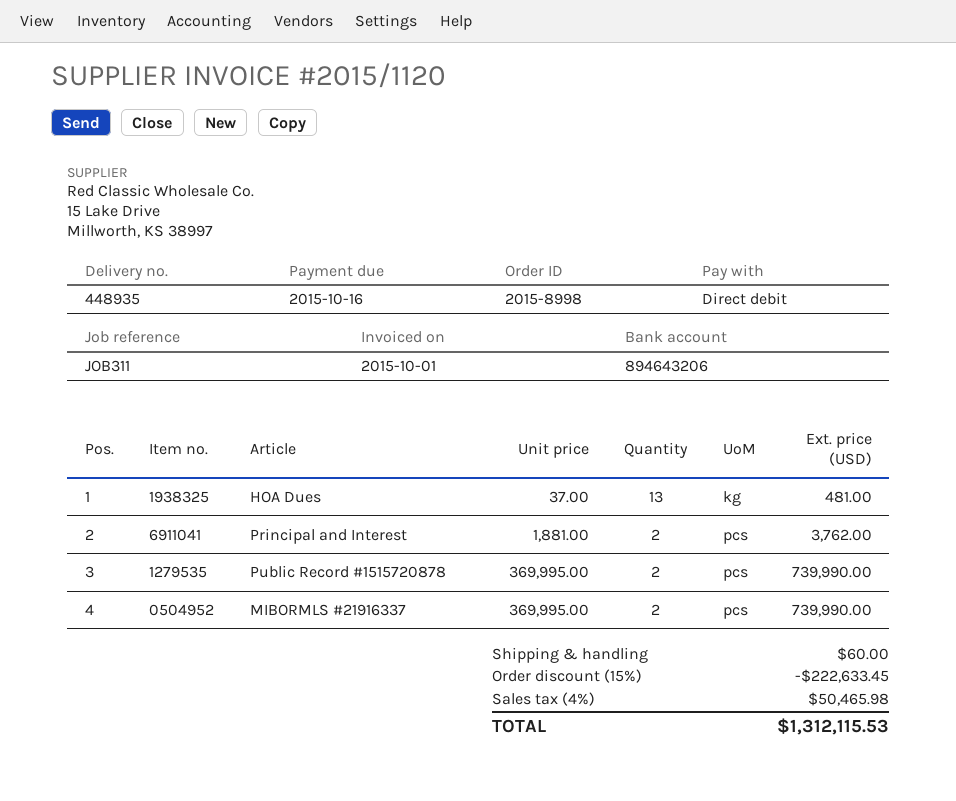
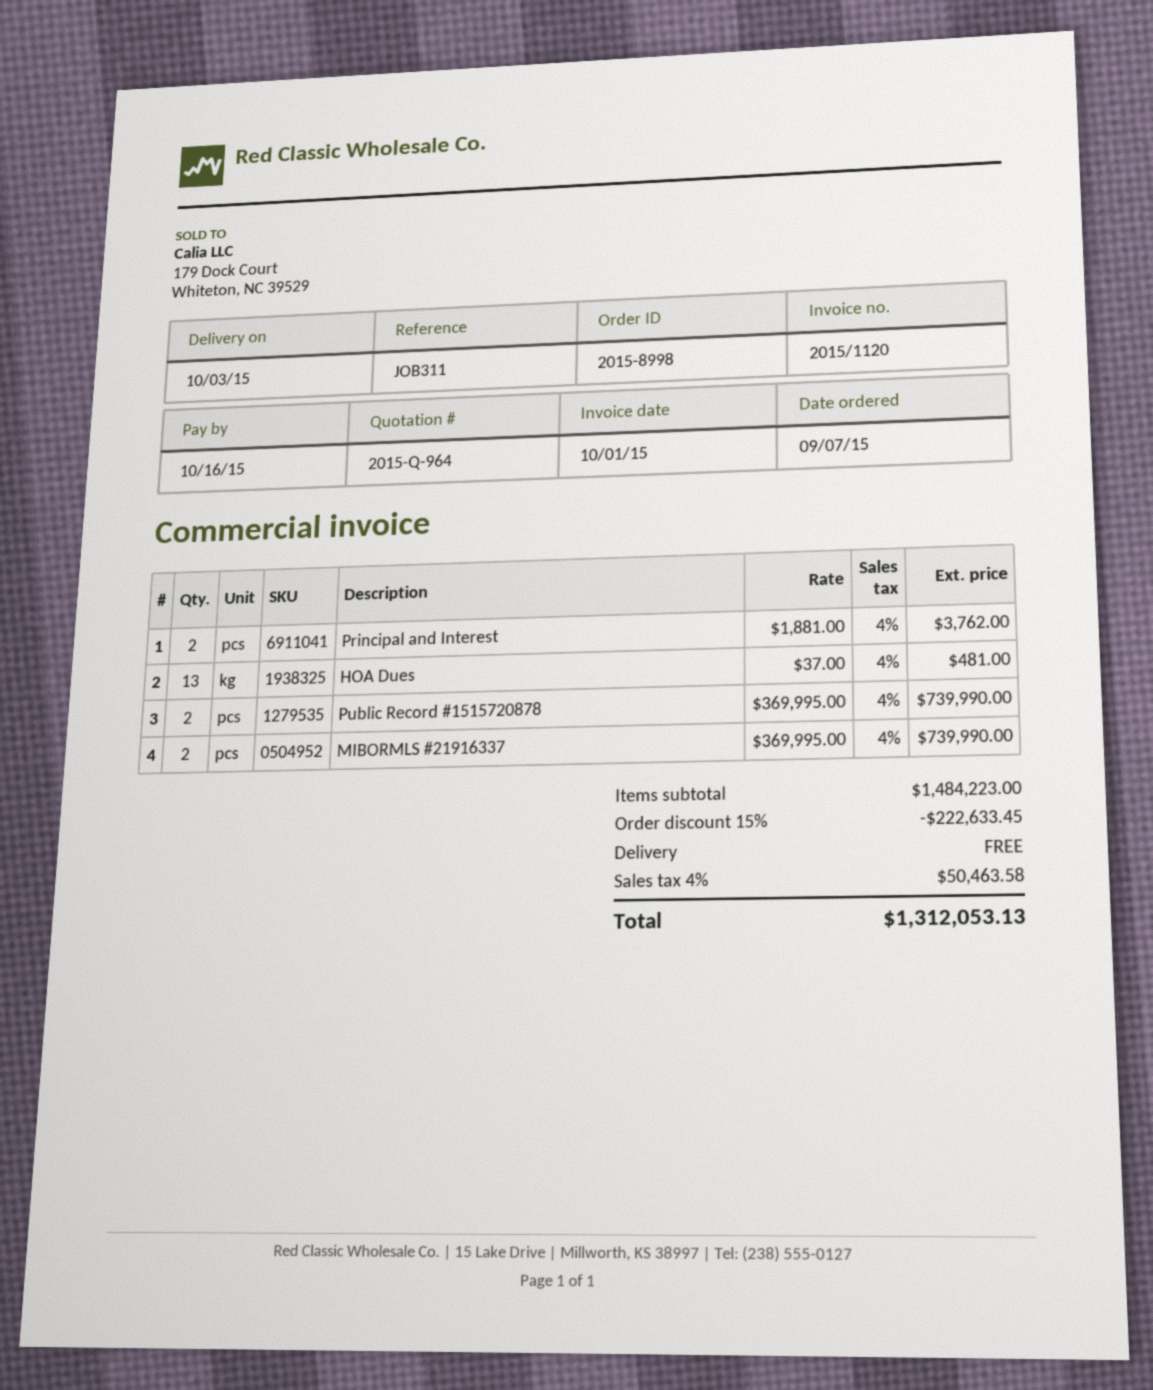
shipping: 60.00 -> 0.00
tax: 4% = 50465.98 -> 4% = 50463.58
total: 1312115.53 -> 1312053.13

